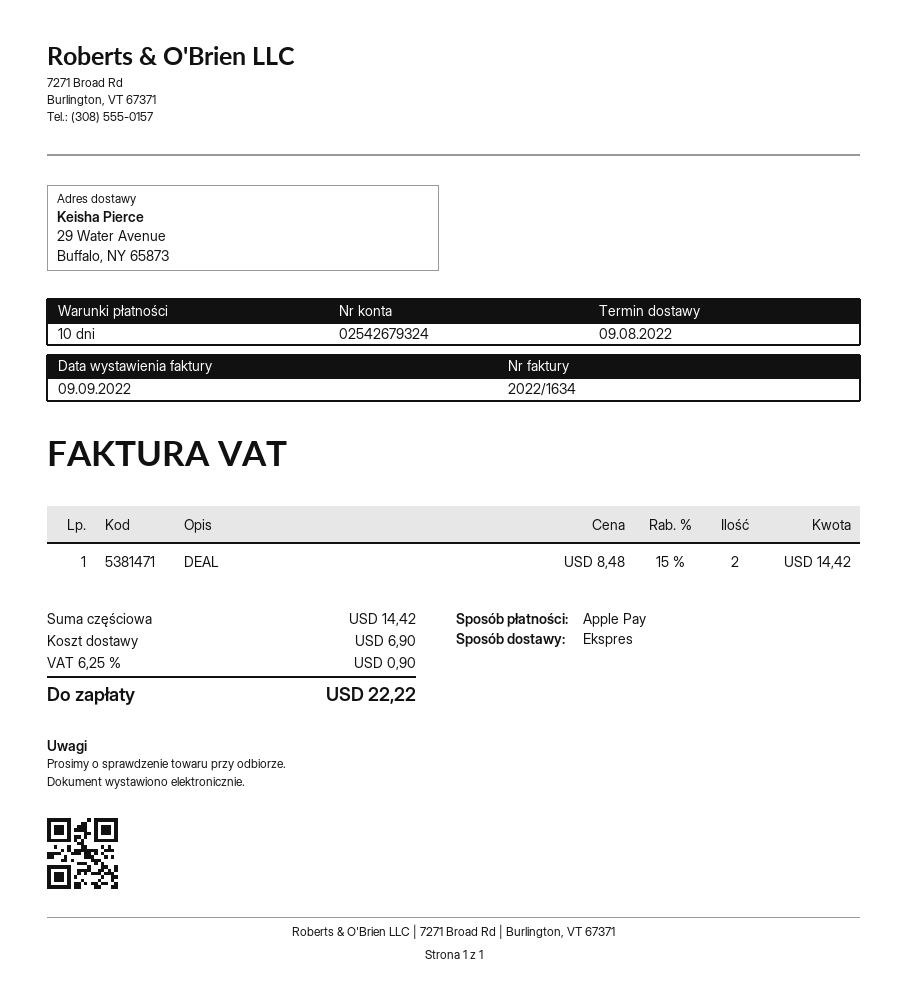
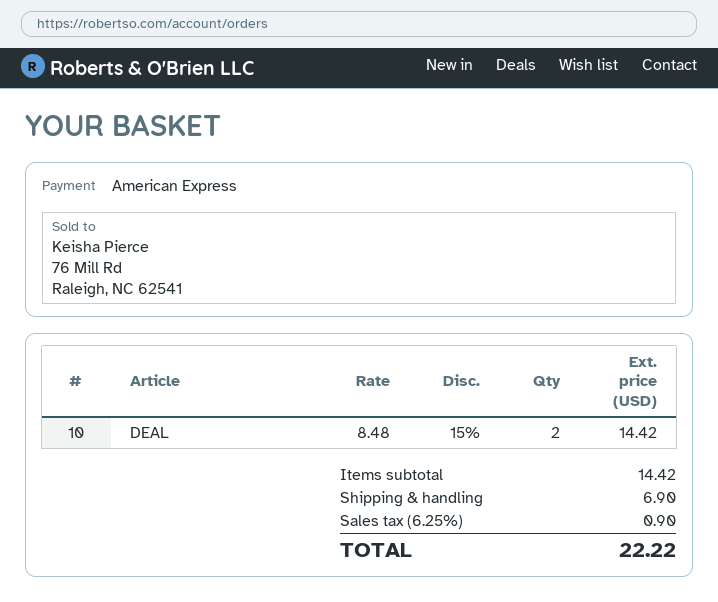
payment method: Apple Pay -> American Express

